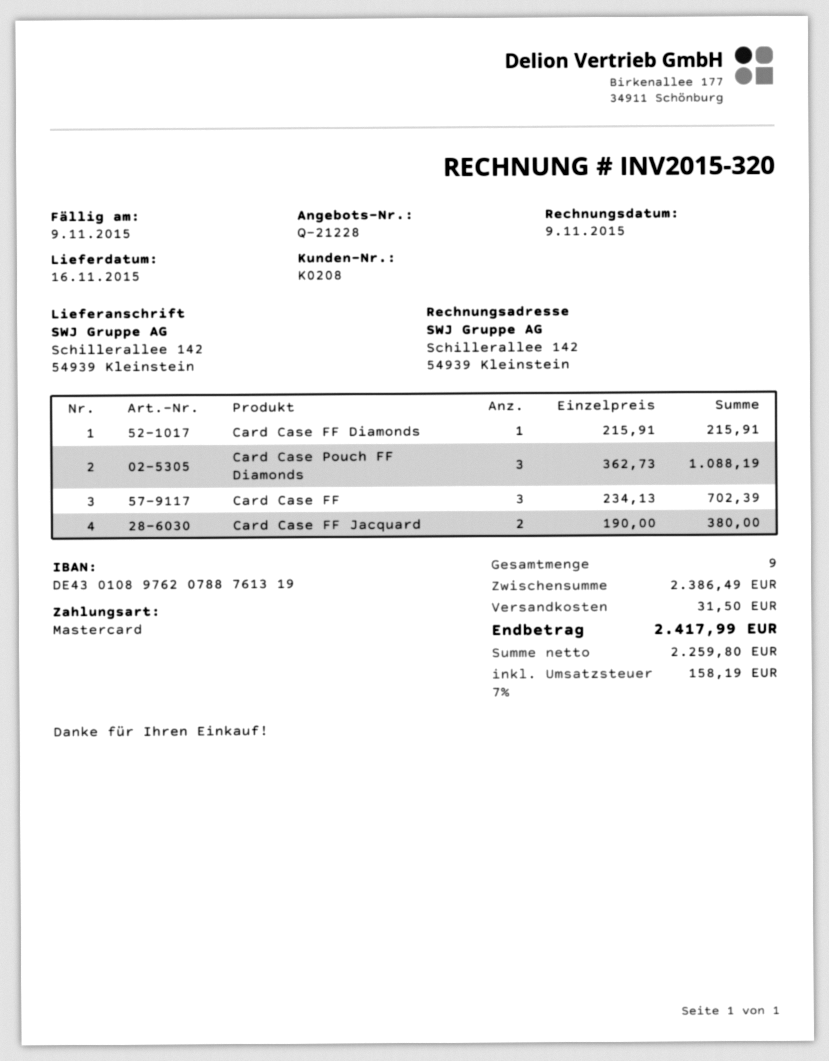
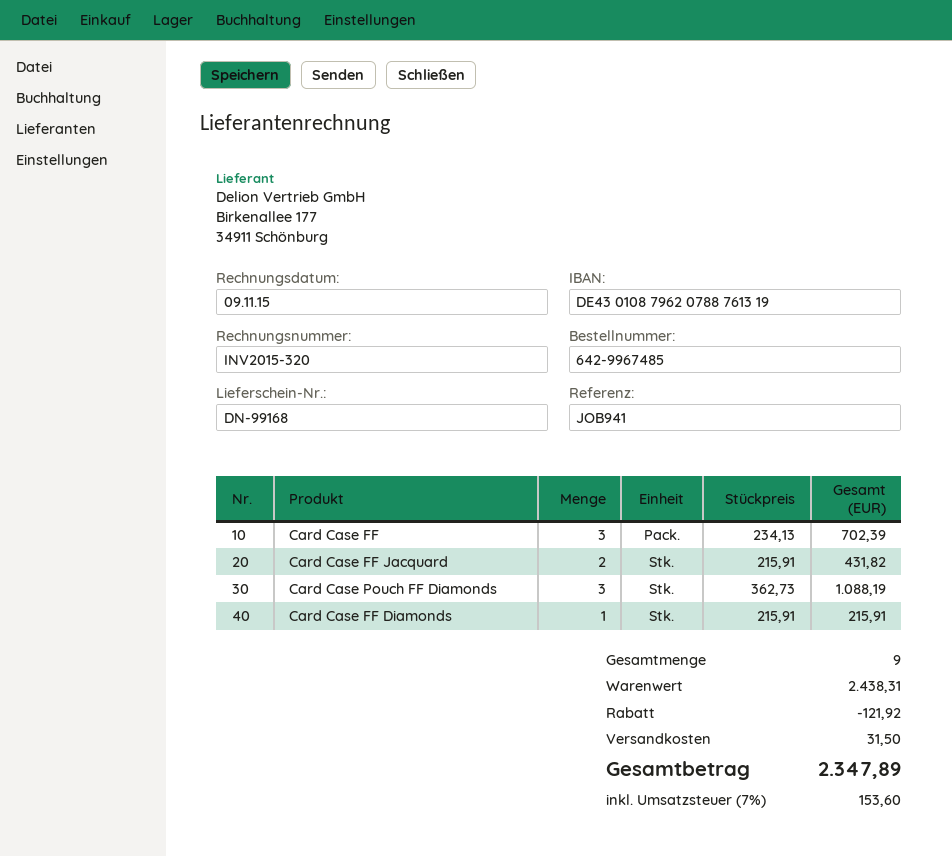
bank account: DE43010897620788761319 -> DE43010879620788761319
Card Case FF Jacquard: 2 x 190.00 = 380.00 -> 2 x 215.91 = 431.82
subtotal: 2386.49 -> 2438.31
discount: none -> 121.92
tax: 7% = 158.19 -> 7% = 153.60
total: 2417.99 -> 2347.89

